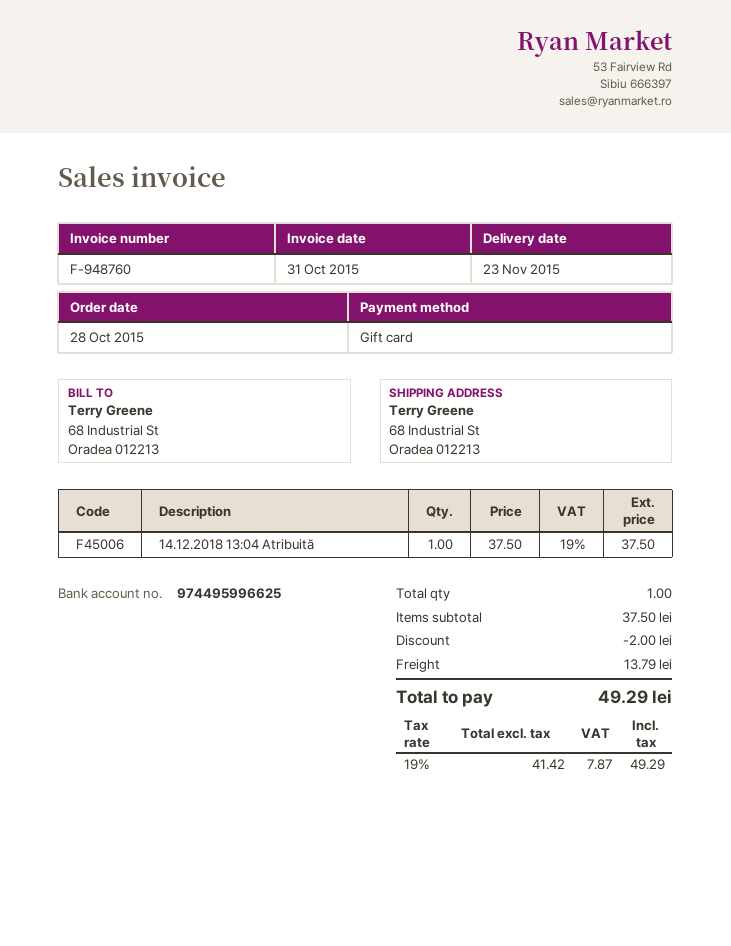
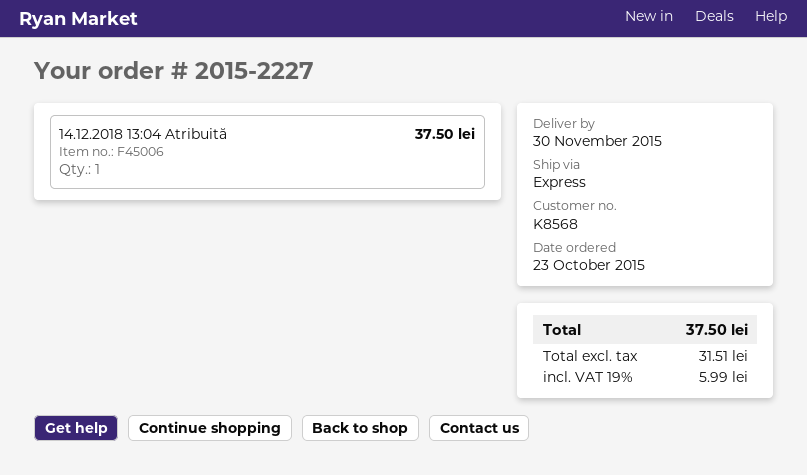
order date: 2015-10-28 -> 2015-10-23
delivery date: 2015-11-23 -> 2015-11-30
discount: 2.00 -> none
shipping: 13.79 -> none
net: 41.42 -> 31.51
tax: 19% = 7.87 -> 19% = 5.99
total: 49.29 -> 37.50

